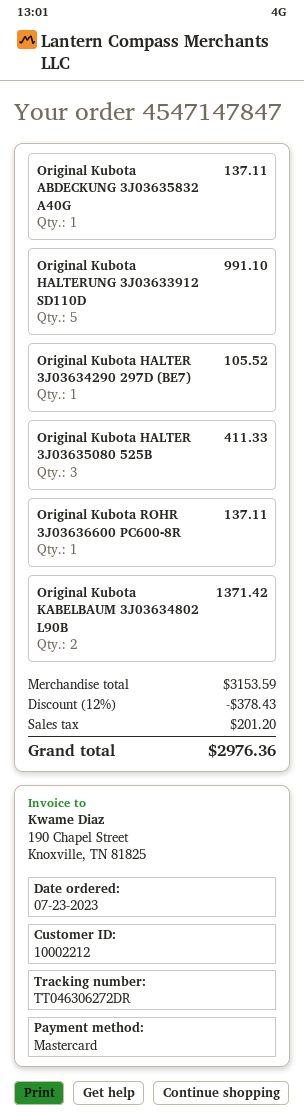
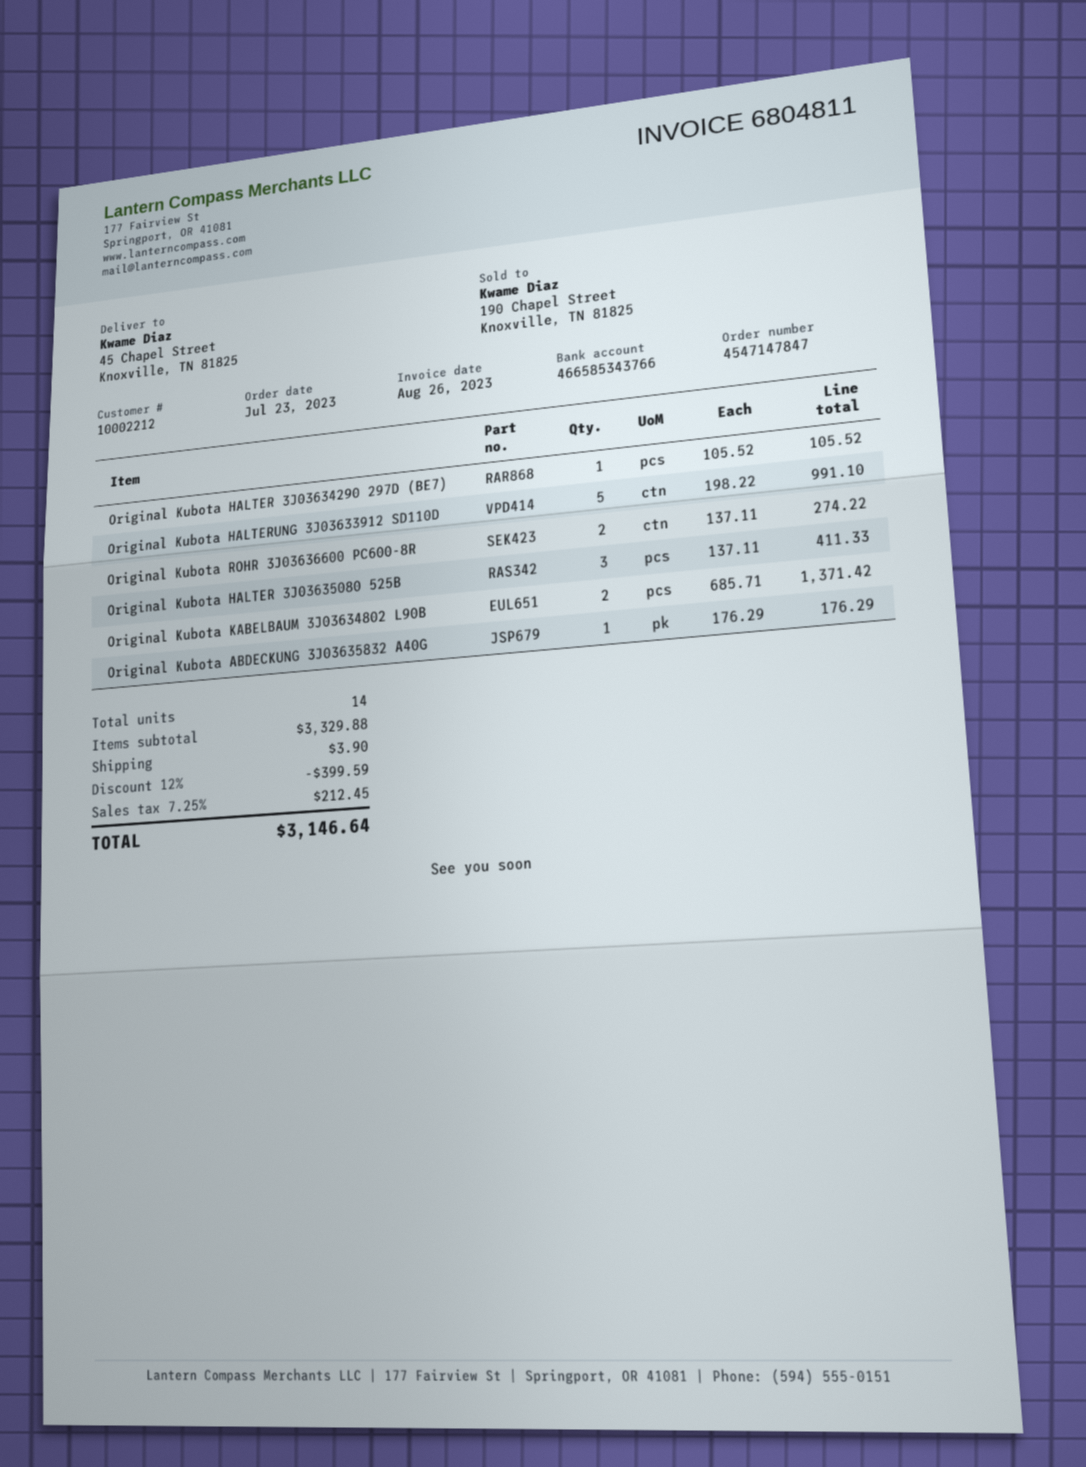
Original Kubota ABDECKUNG 3J03635832 A40G: 1 for 137.11 -> 1 for 176.29
Original Kubota ROHR 3J03636600 PC600-8R: 1 for 137.11 -> 2 for 274.22
subtotal: 3153.59 -> 3329.88
discount: 12% = 378.43 -> 12% = 399.59
shipping: none -> 3.90
tax: 201.20 -> 212.45
total: 2976.36 -> 3146.64

